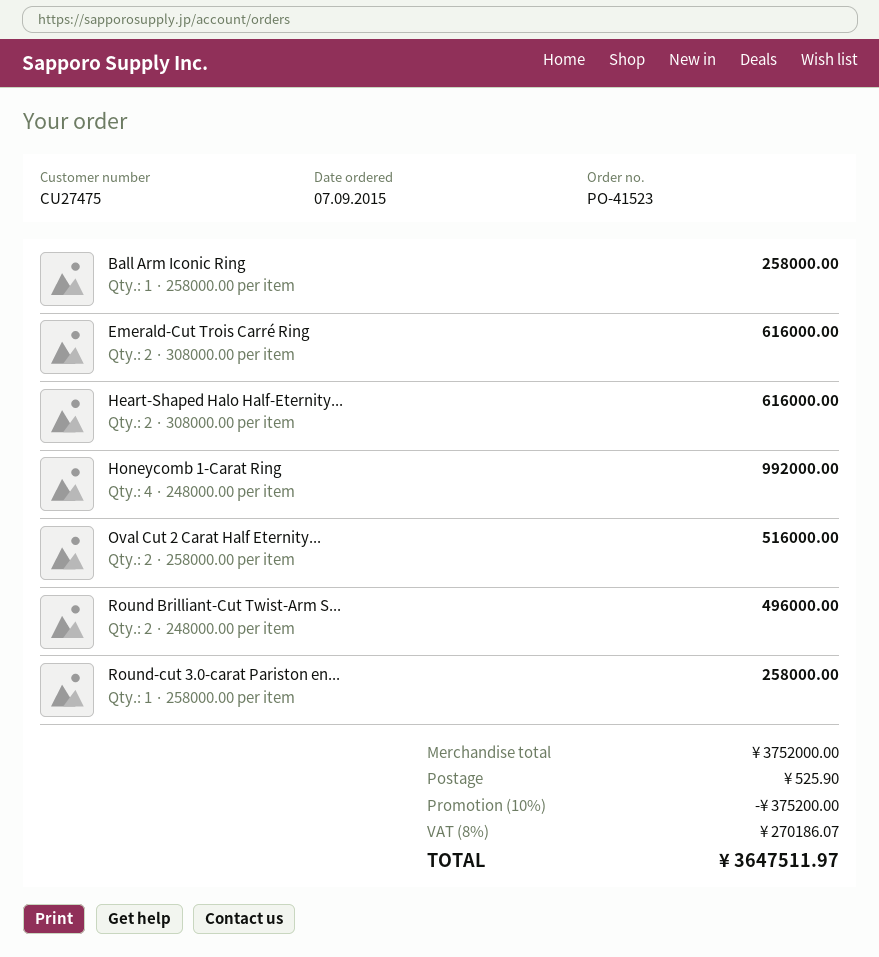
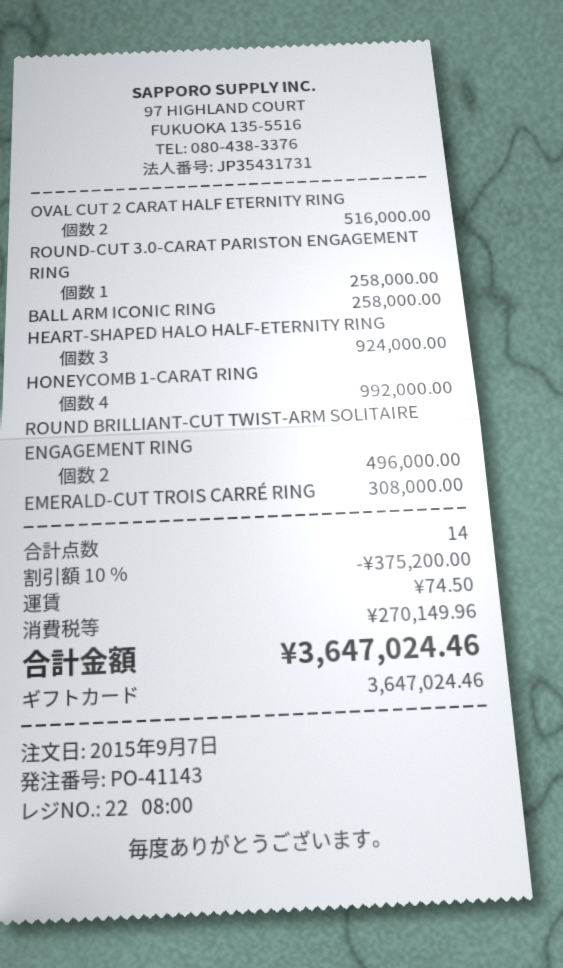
order number: PO-41523 -> PO-41143
Emerald-Cut Trois Carré Ring: 2 for 616000.00 -> 1 for 308000.00
Heart-Shaped Halo Half-Eternity...: 2 for 616000.00 -> 3 for 924000.00
shipping: 525.90 -> 74.50
tax: 270186.07 -> 270149.96
total: 3647511.97 -> 3647024.46

